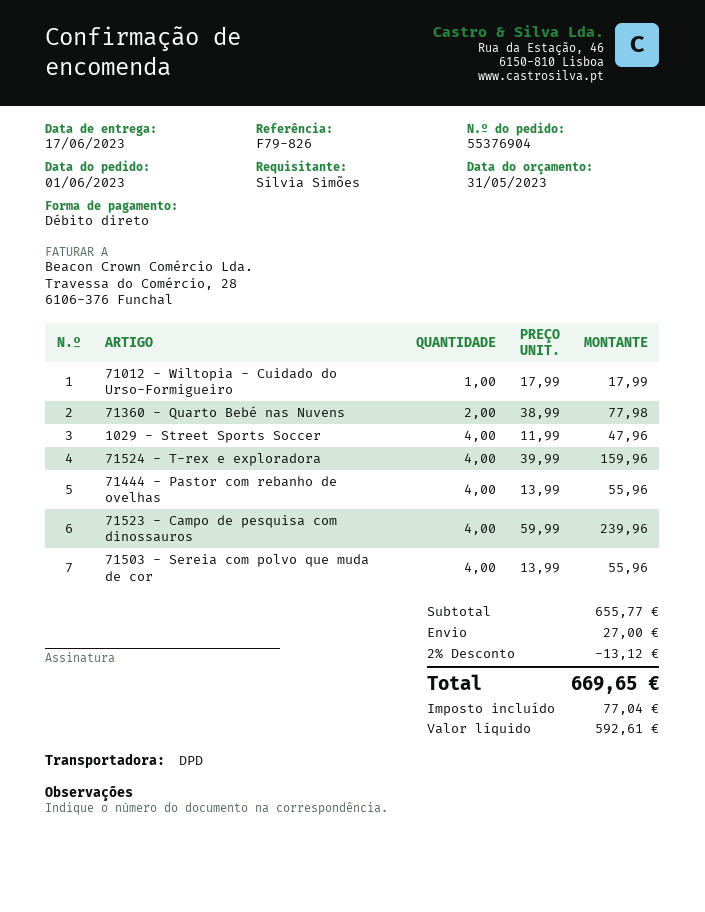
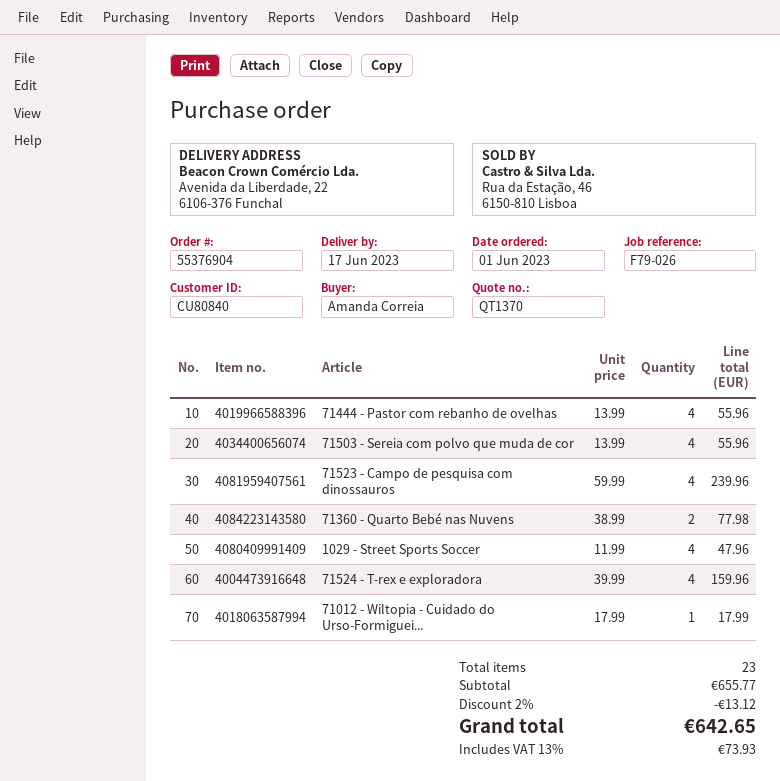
reference: F79-826 -> F79-026
ordered by: Sílvia Simões -> Amanda Correia
shipping: 27.00 -> none
tax: 77.04 -> 73.93
total: 669.65 -> 642.65

